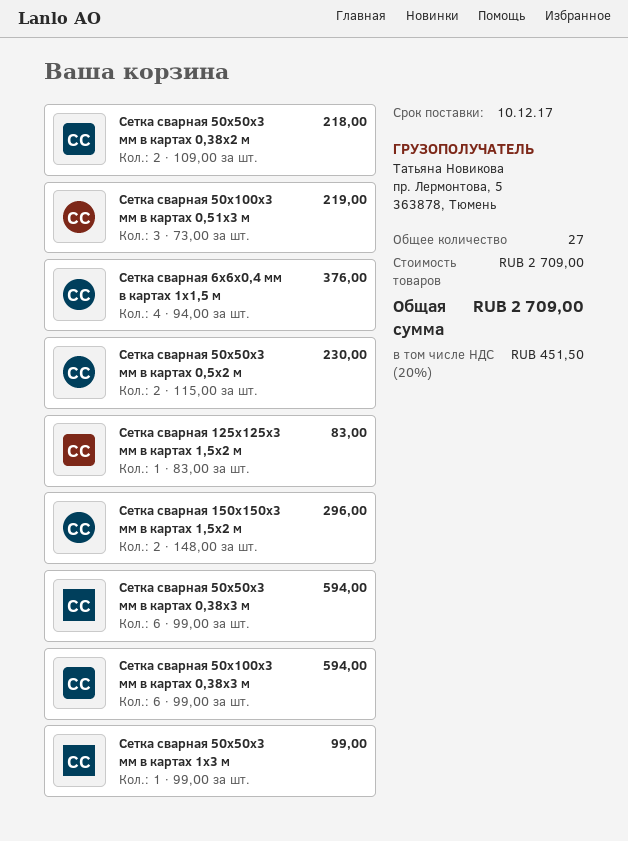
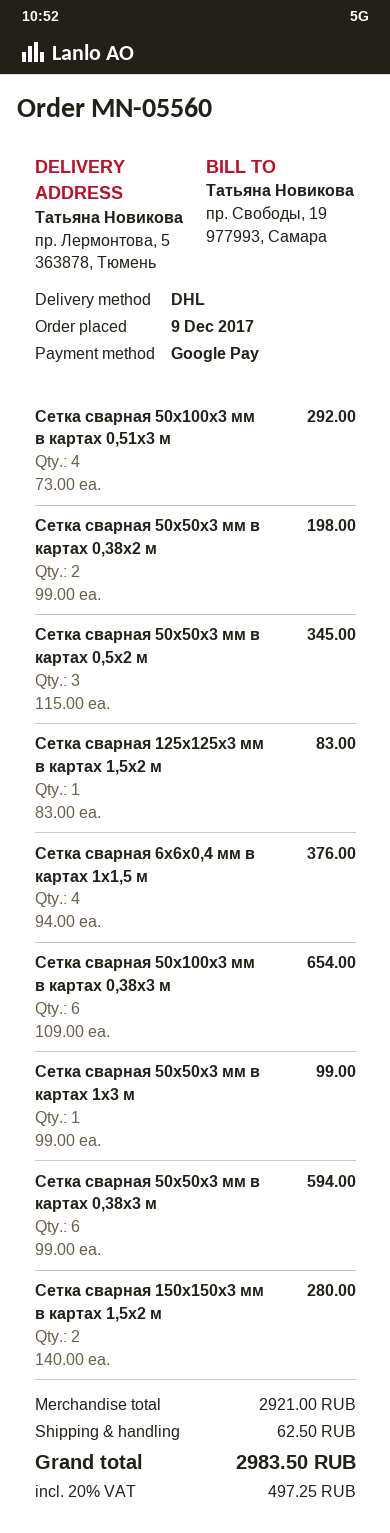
Сетка сварная 50х50х3 мм в картах 0,38х2 м: 2 x 109.00 = 218.00 -> 2 x 99.00 = 198.00
Сетка сварная 50х100х3 мм в картах 0,51х3 м: 3 x 73.00 = 219.00 -> 4 x 73.00 = 292.00
Сетка сварная 50х50х3 мм в картах 0,5х2 м: 2 x 115.00 = 230.00 -> 3 x 115.00 = 345.00
Сетка сварная 150х150х3 мм в картах 1,5х2 м: 2 x 148.00 = 296.00 -> 2 x 140.00 = 280.00
Сетка сварная 50х100х3 мм в картах 0,38х3 м: 6 x 99.00 = 594.00 -> 6 x 109.00 = 654.00
subtotal: 2709.00 -> 2921.00
shipping: none -> 62.50
tax: 20% = 451.50 -> 20% = 497.25
total: 2709.00 -> 2983.50

